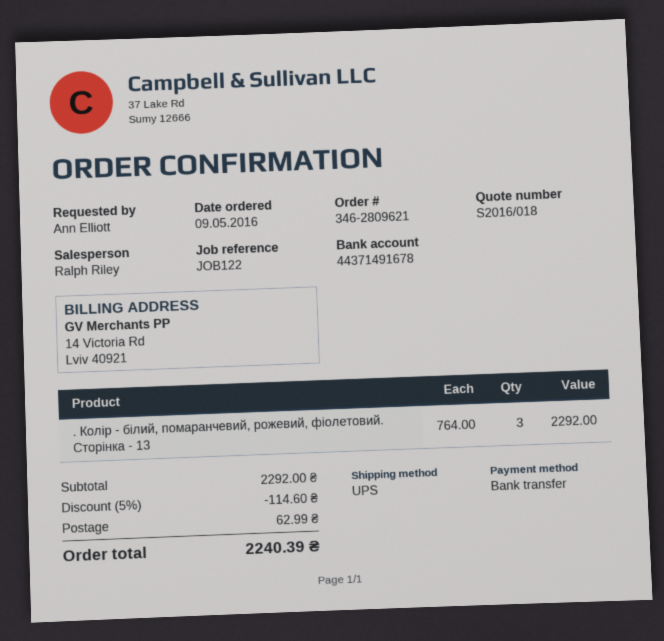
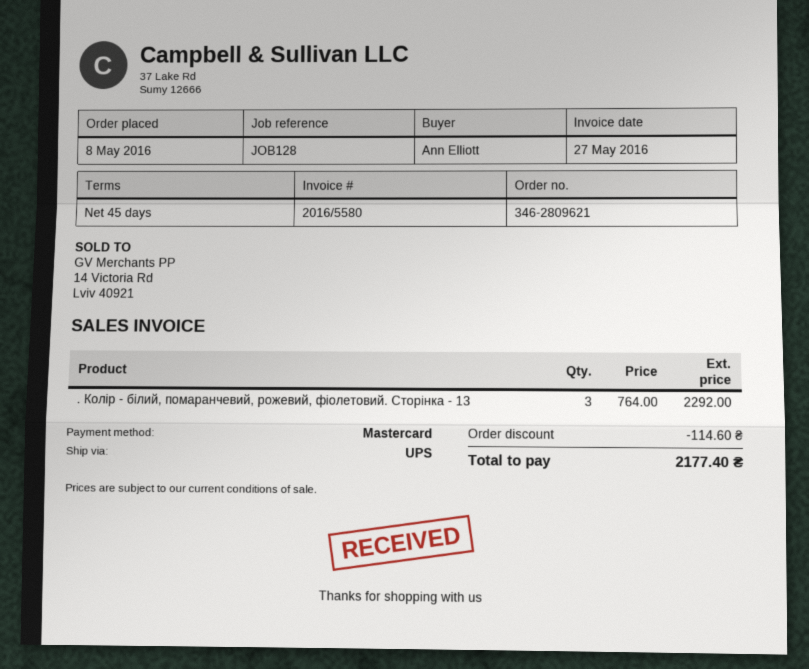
order date: 2016-05-09 -> 2016-05-08
reference: JOB122 -> JOB128
payment method: bank transfer -> Mastercard
shipping: 62.99 -> none
total: 2240.39 -> 2177.40

